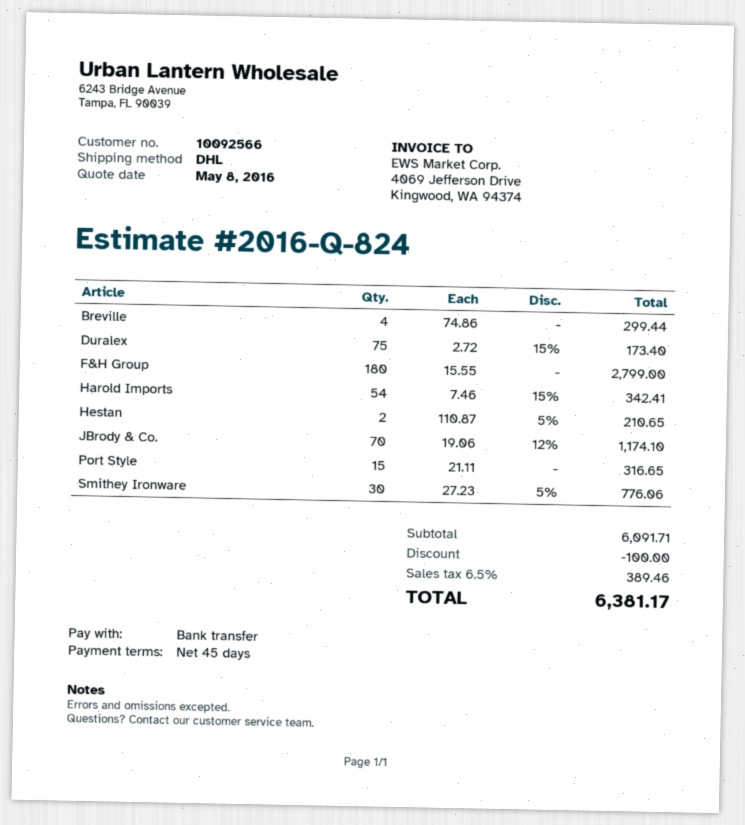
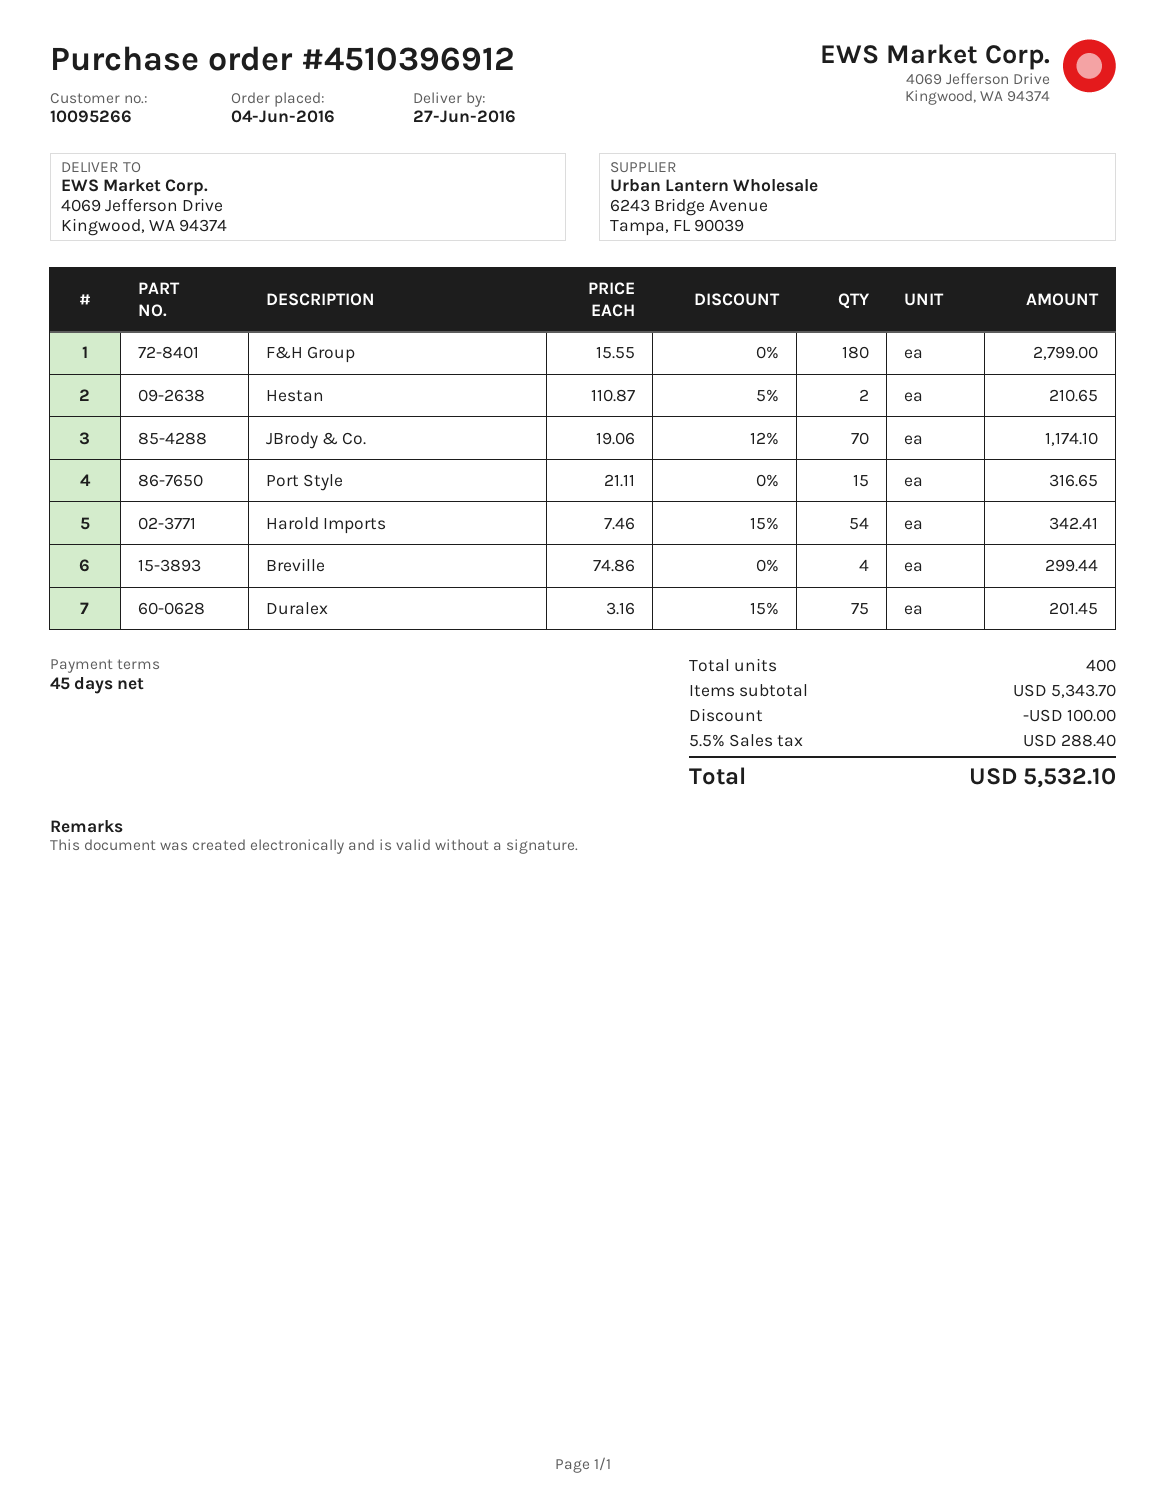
customer number: 10092566 -> 10095266
Duralex: 75 x 2.72 - 15% = 173.40 -> 75 x 3.16 - 15% = 201.45
Smithey Ironware: 30 x 27.23 - 5% = 776.06 -> none
subtotal: 6091.71 -> 5343.70
tax: 6.5% = 389.46 -> 5.5% = 288.40
total: 6381.17 -> 5532.10

